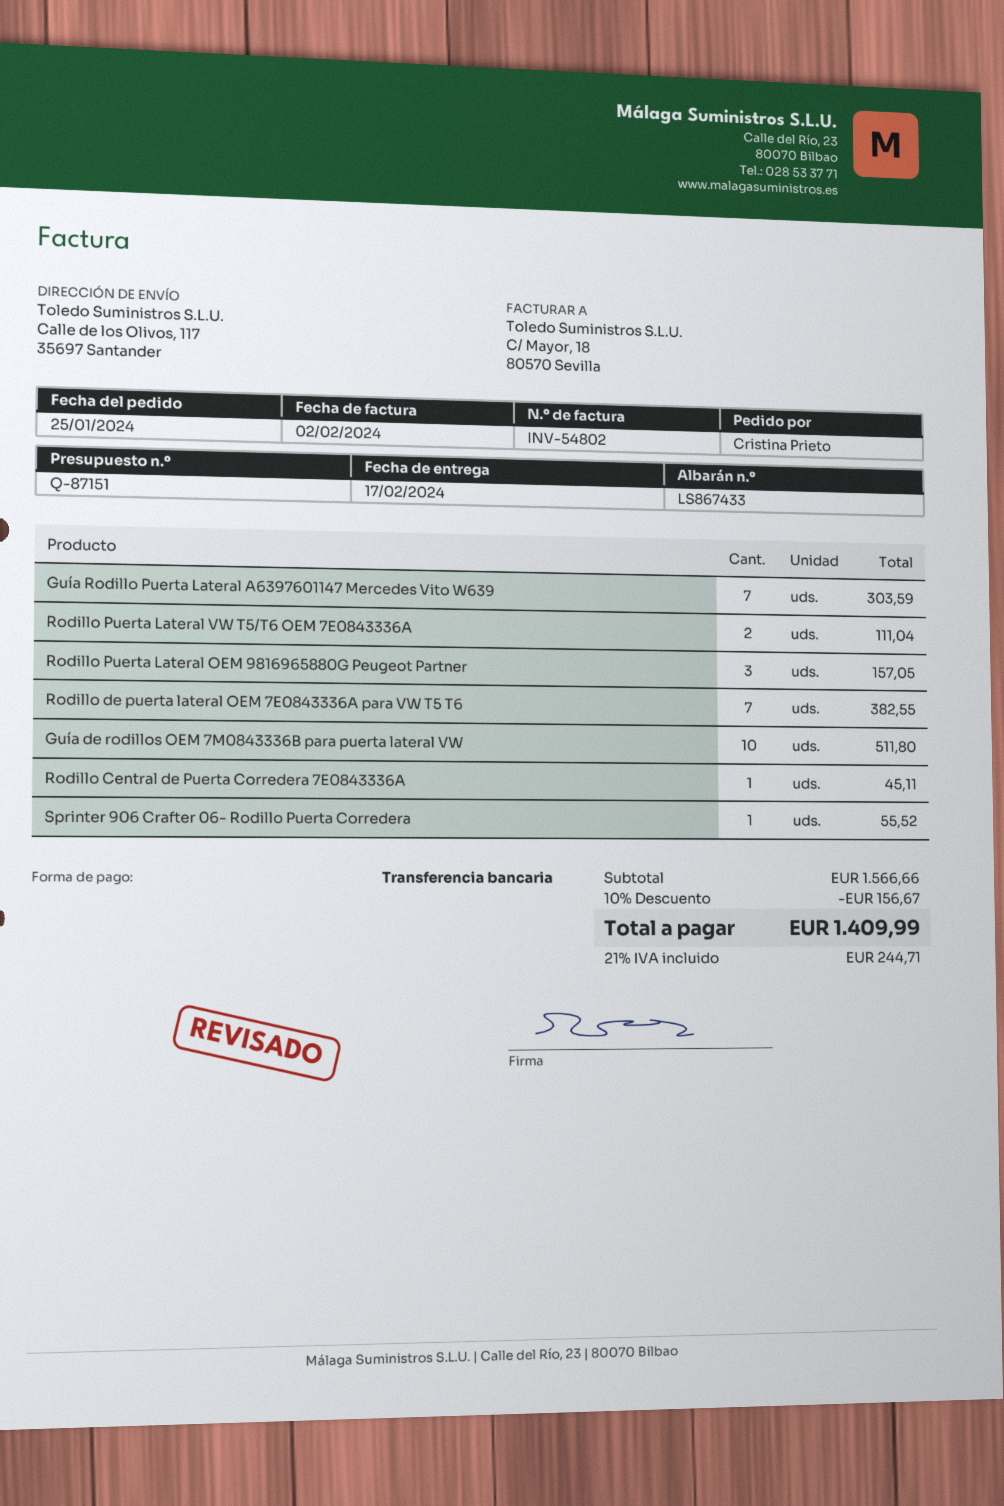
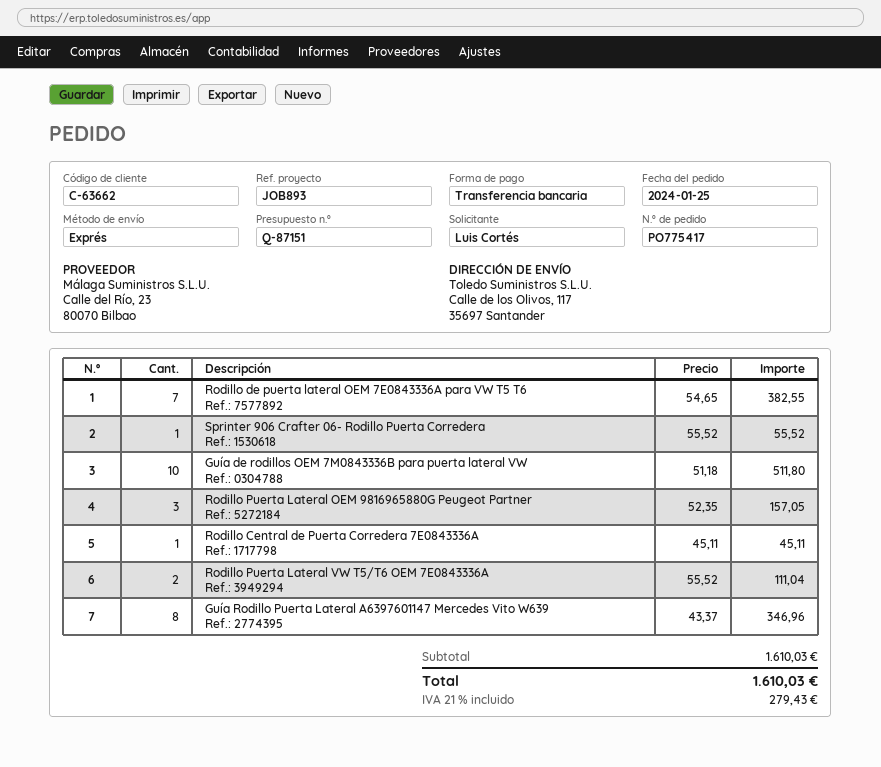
ordered by: Cristina Prieto -> Luis Cortés
Guía Rodillo Puerta Lateral A6397601147 Mercedes Vito W639: 7 for 303.59 -> 8 for 346.96
subtotal: 1566.66 -> 1610.03
discount: 10% = 156.67 -> none
tax: 21% = 244.71 -> 21% = 279.43
total: 1409.99 -> 1610.03

